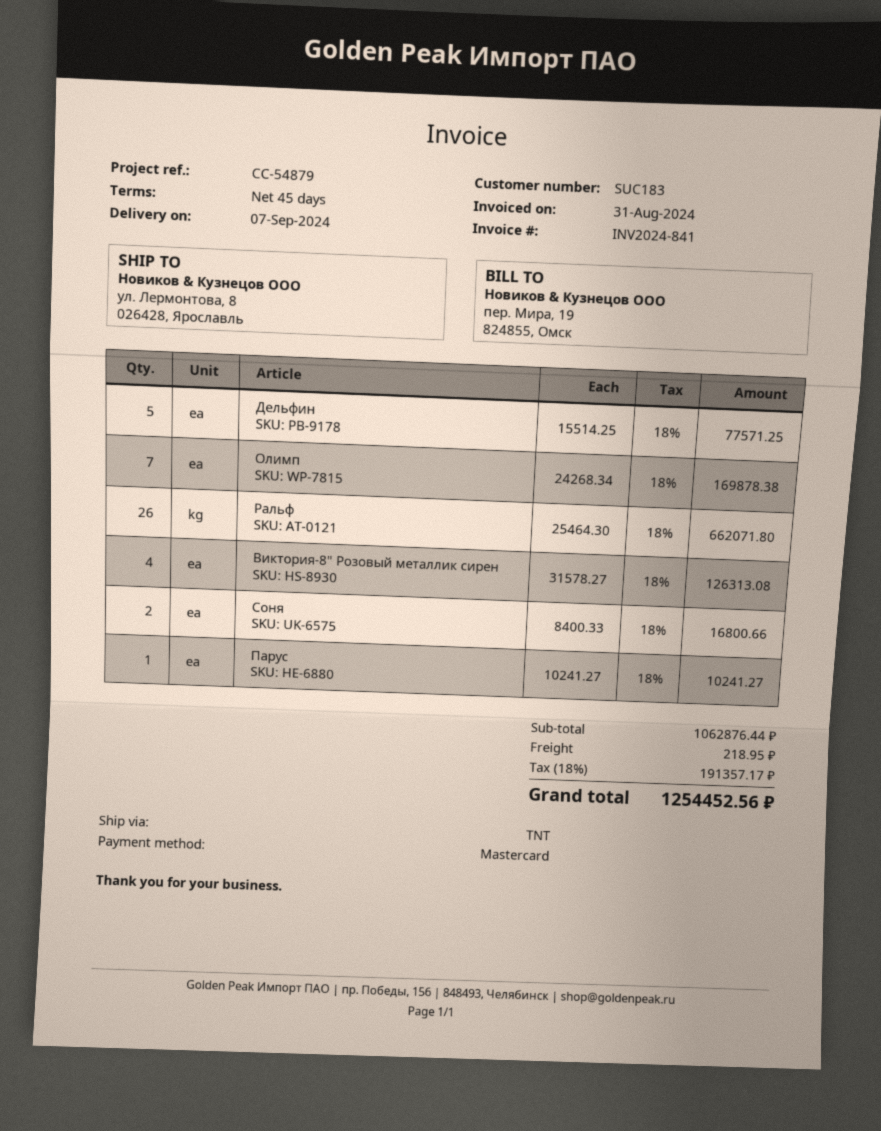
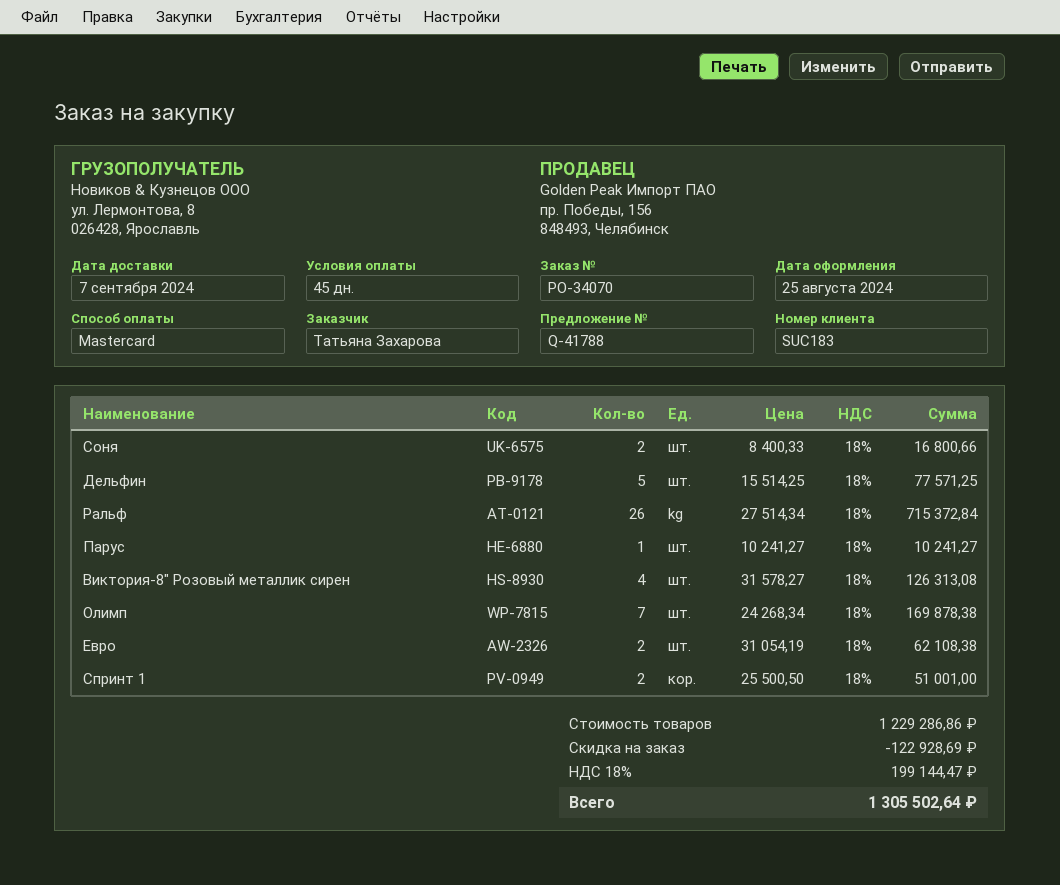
Ральф: 26 x 25464.30 = 662071.80 -> 26 x 27514.34 = 715372.84
Евро: none -> 2 x 31054.19 = 62108.38
Спринт 1: none -> 2 x 25500.50 = 51001.00
subtotal: 1062876.44 -> 1229286.86
discount: none -> 122928.69
shipping: 218.95 -> none
tax: 18% = 191357.17 -> 18% = 199144.47
total: 1254452.56 -> 1305502.64

